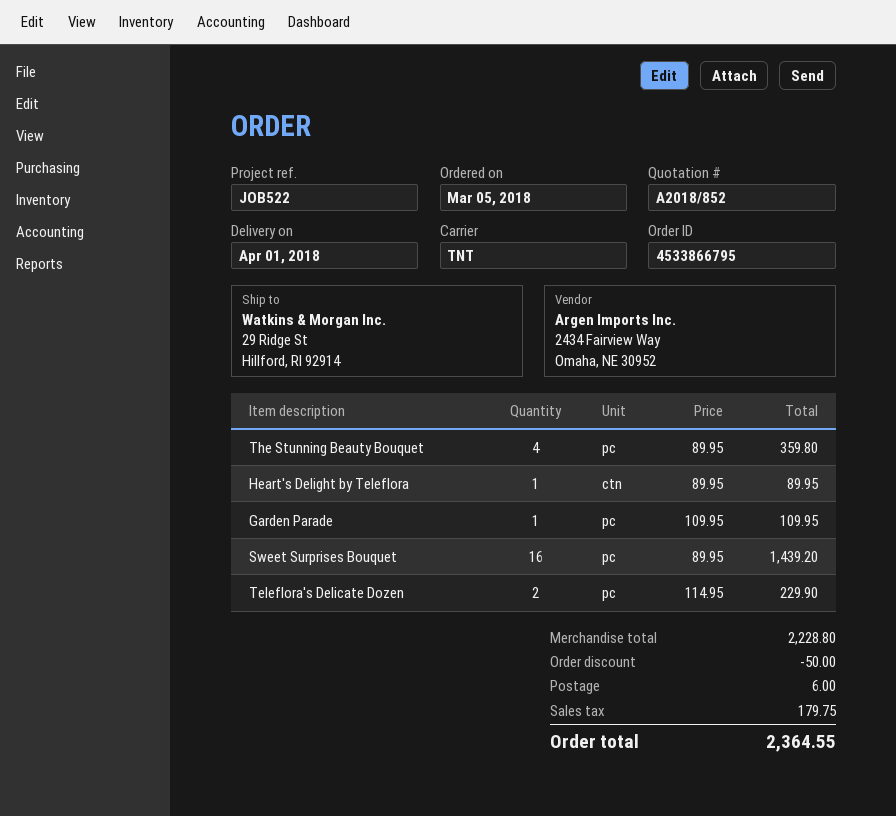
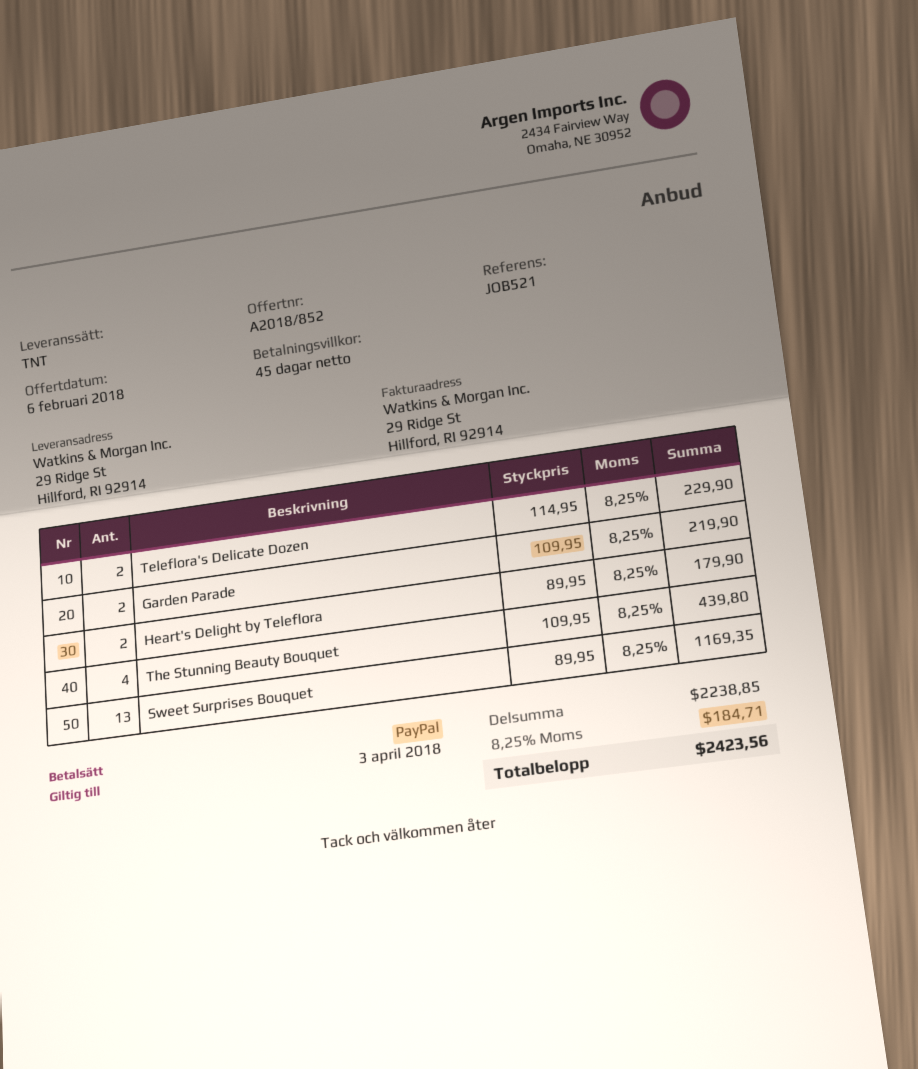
reference: JOB522 -> JOB521
The Stunning Beauty Bouquet: 4 x 89.95 = 359.80 -> 4 x 109.95 = 439.80
Heart's Delight by Teleflora: 1 x 89.95 = 89.95 -> 2 x 89.95 = 179.90
Garden Parade: 1 x 109.95 = 109.95 -> 2 x 109.95 = 219.90
Sweet Surprises Bouquet: 16 x 89.95 = 1439.20 -> 13 x 89.95 = 1169.35
subtotal: 2228.80 -> 2238.85
discount: 50.00 -> none
shipping: 6.00 -> none
tax: 179.75 -> 184.71
total: 2364.55 -> 2423.56

